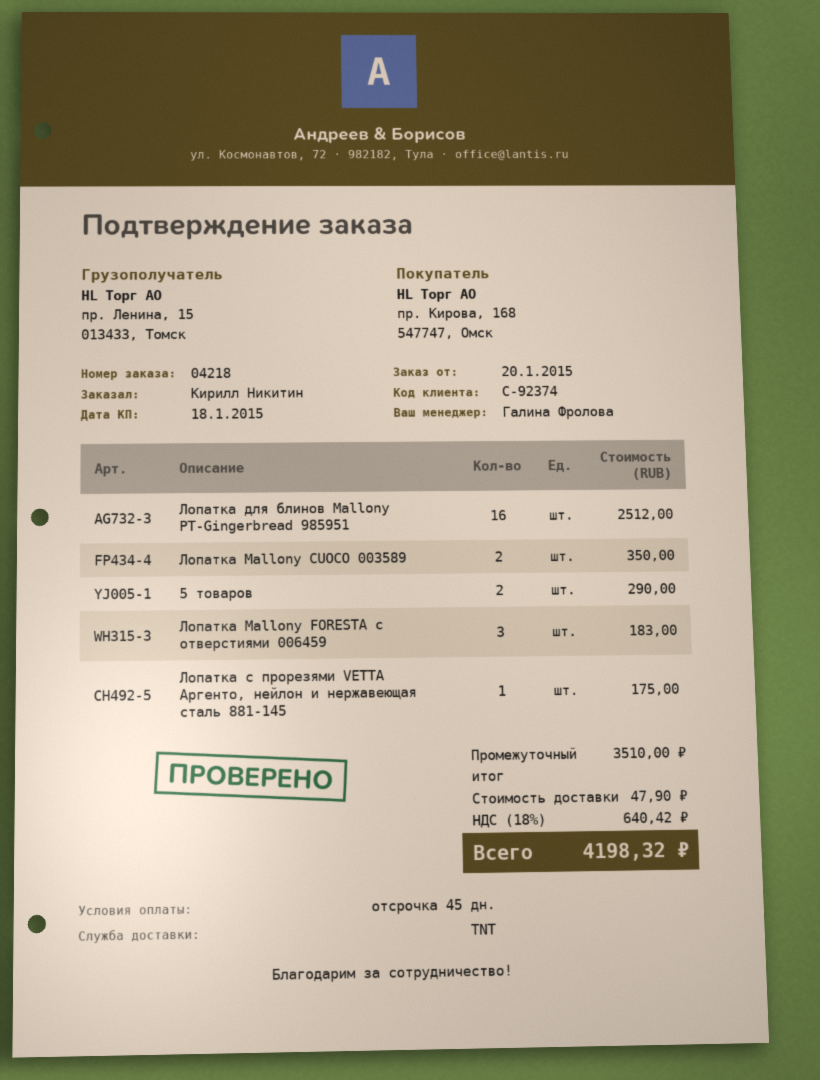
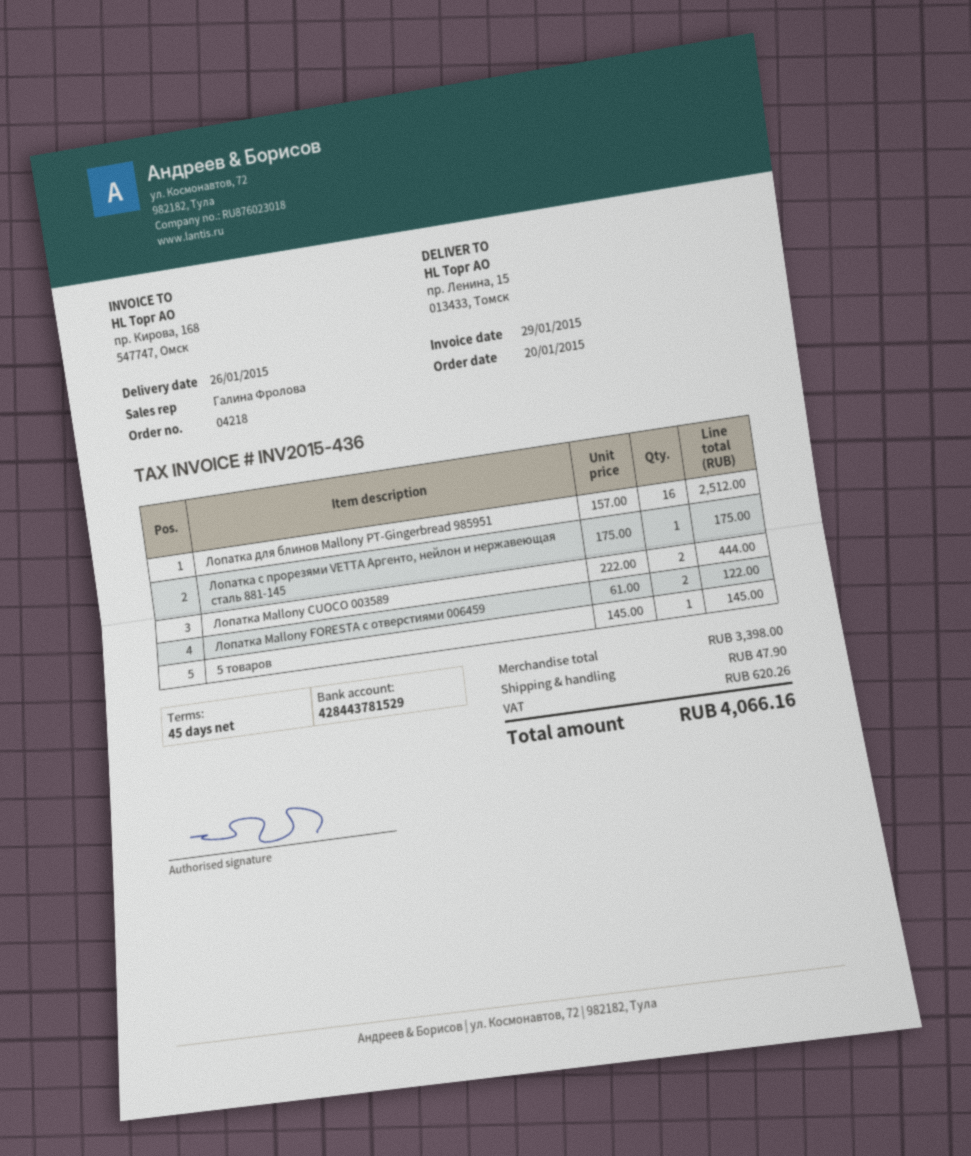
Лопатка Mallony CUOCO 003589: 2 for 350.00 -> 2 for 444.00
5 товаров: 2 for 290.00 -> 1 for 145.00
Лопатка Mallony FORESTA с отверстиями 006459: 3 for 183.00 -> 2 for 122.00
subtotal: 3510.00 -> 3398.00
tax: 640.42 -> 620.26
total: 4198.32 -> 4066.16

